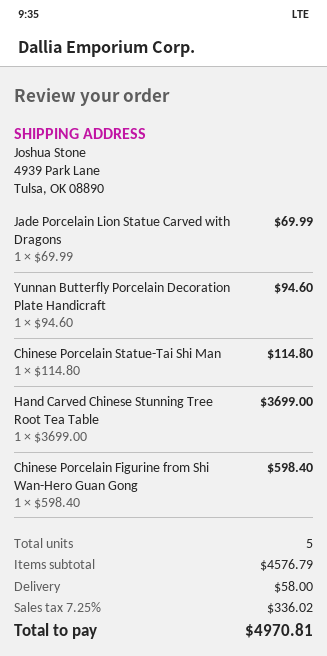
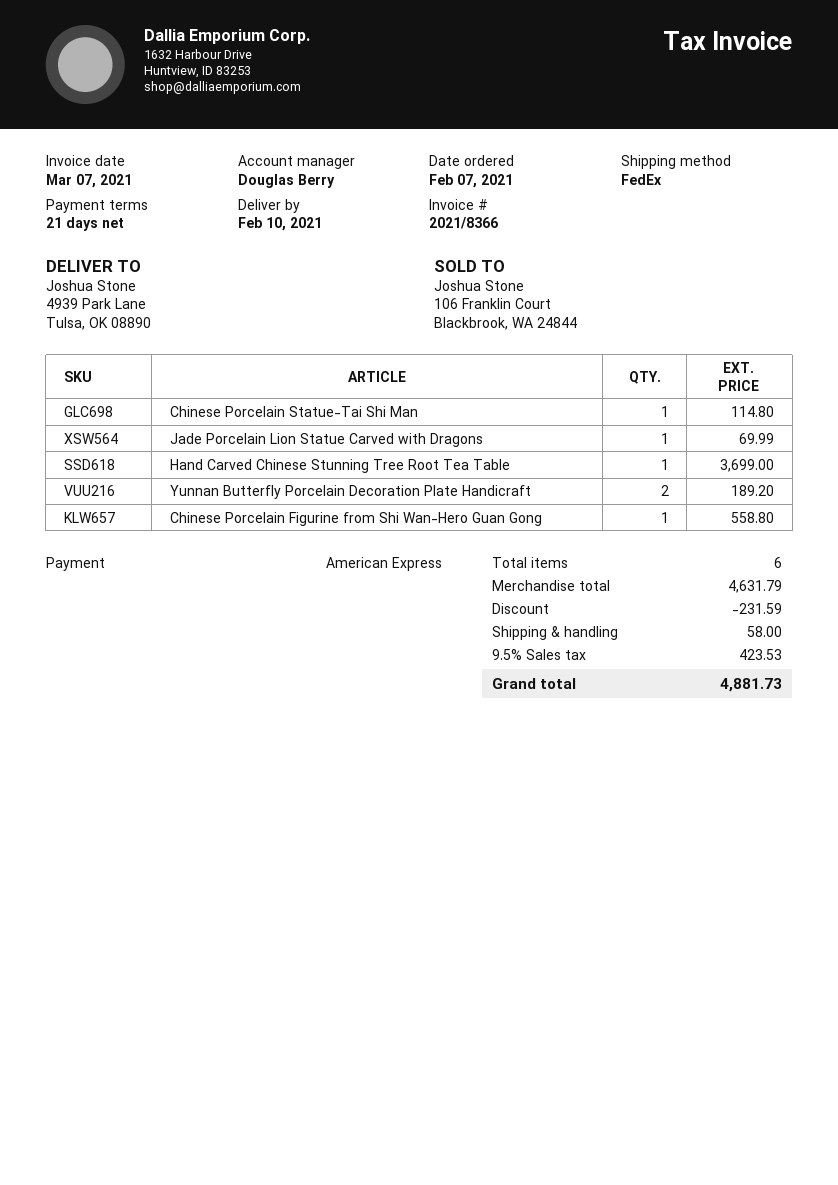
Yunnan Butterfly Porcelain Decoration Plate Handicraft: 1 for 94.60 -> 2 for 189.20
Chinese Porcelain Figurine from Shi Wan-Hero Guan Gong: 1 for 598.40 -> 1 for 558.80
total quantity: 5 -> 6
subtotal: 4576.79 -> 4631.79
discount: none -> 231.59
tax: 7.25% = 336.02 -> 9.5% = 423.53
total: 4970.81 -> 4881.73

